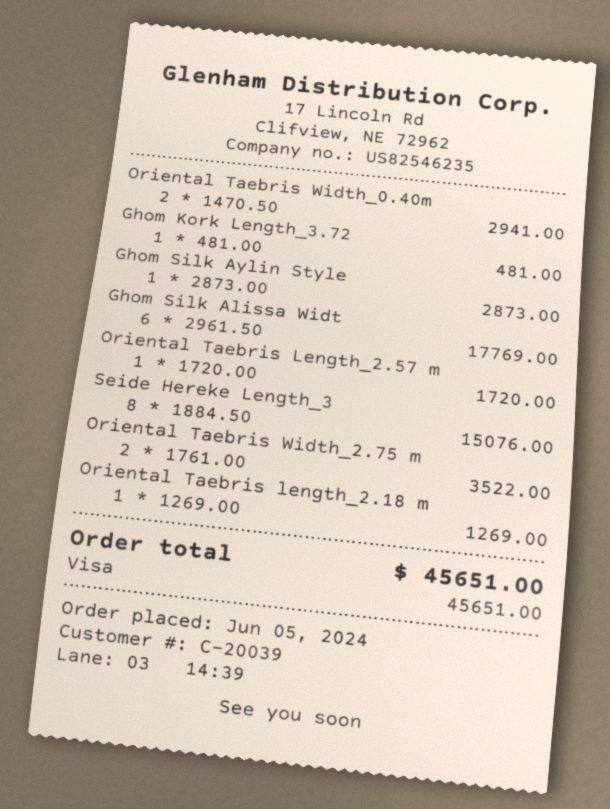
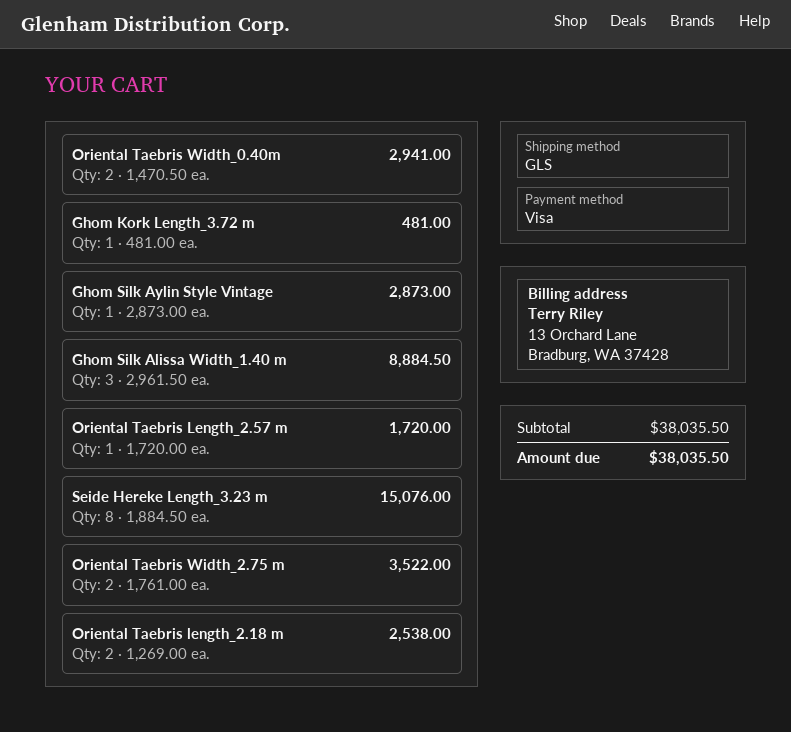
Ghom Silk Alissa Widt: 6 x 2961.50 = 17769.00 -> 3 x 2961.50 = 8884.50
Oriental Taebris length_2.18 m: 1 x 1269.00 = 1269.00 -> 2 x 1269.00 = 2538.00
total: 45651.00 -> 38035.50

